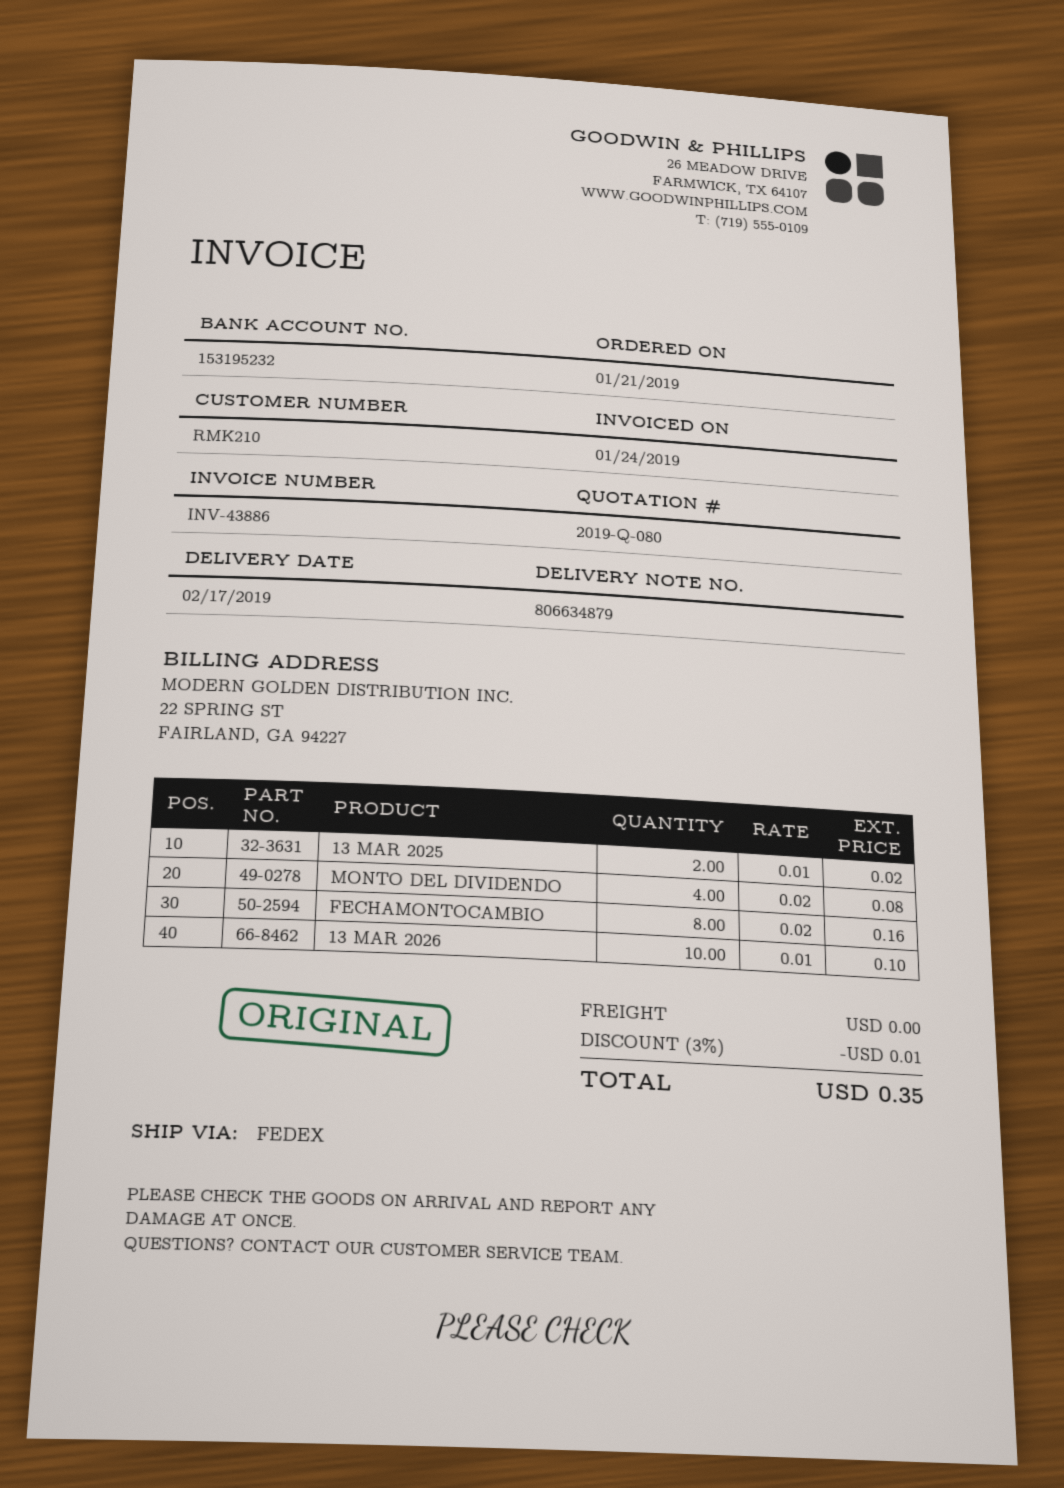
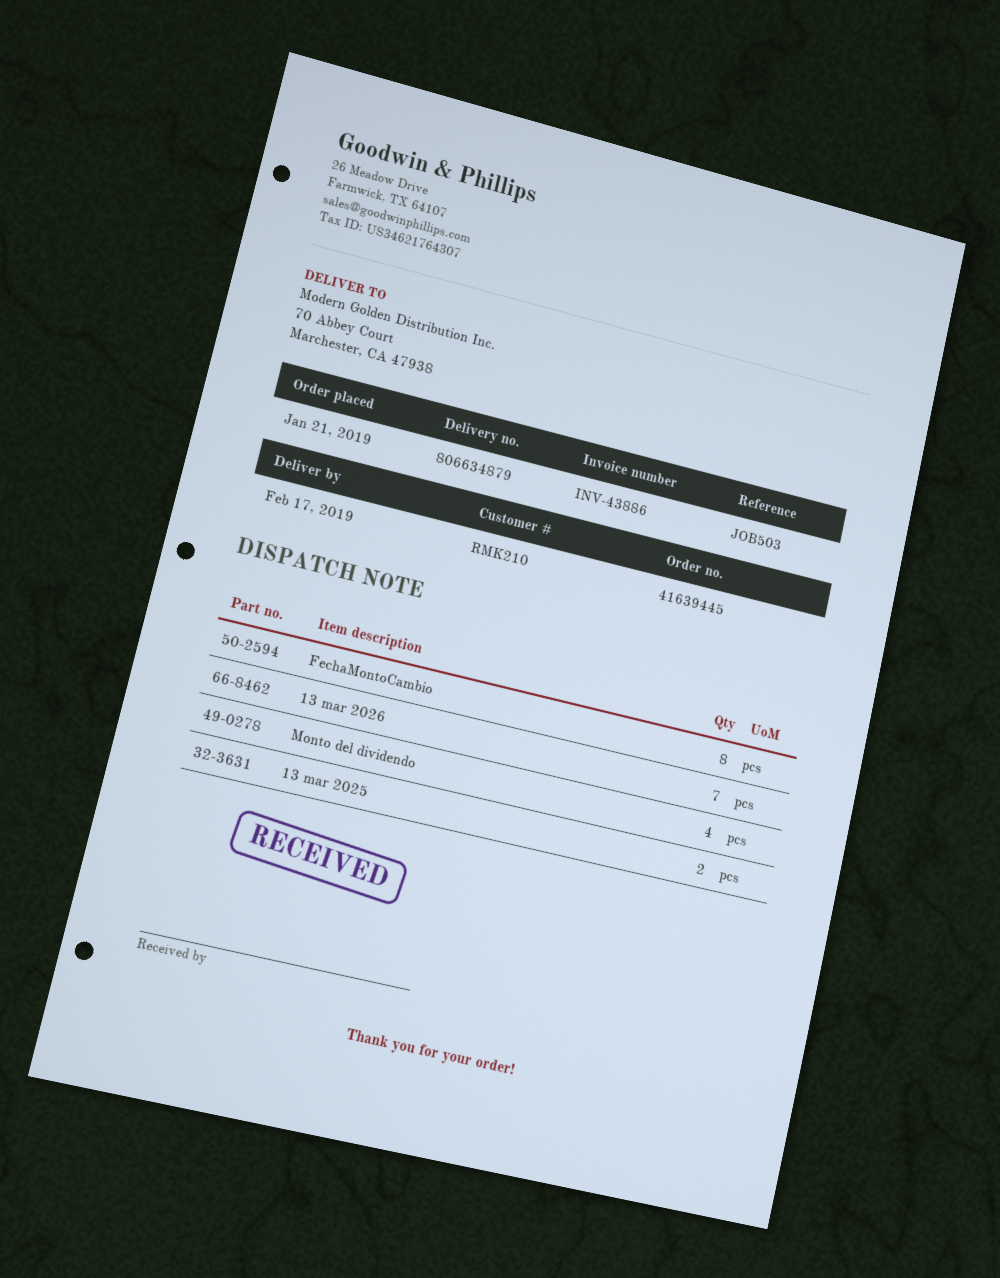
13 MAR 2026: 10 -> 7

